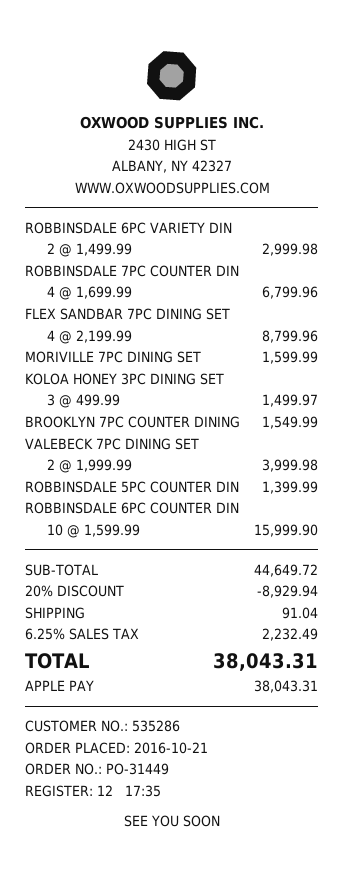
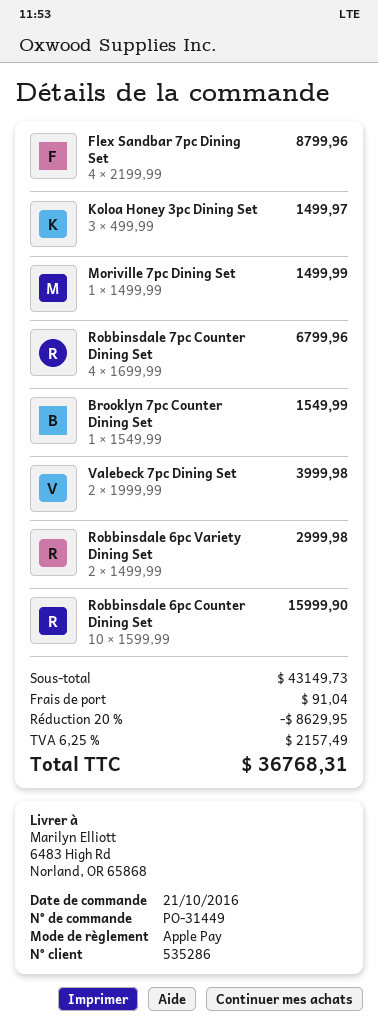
MORIVILLE 7PC DINING SET: 1 x 1599.99 = 1599.99 -> 1 x 1499.99 = 1499.99
ROBBINSDALE 5PC COUNTER DIN: 1 x 1399.99 = 1399.99 -> none
subtotal: 44649.72 -> 43149.73
discount: 20% = 8929.94 -> 20% = 8629.95
tax: 6.25% = 2232.49 -> 6.25% = 2157.49
total: 38043.31 -> 36768.31

